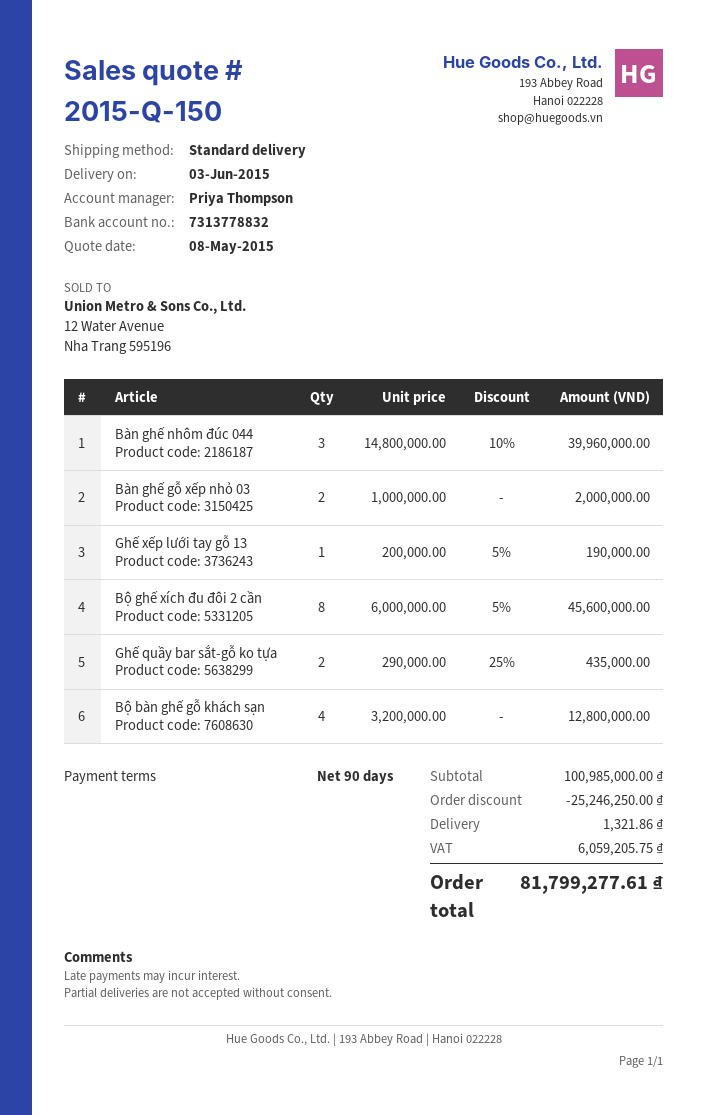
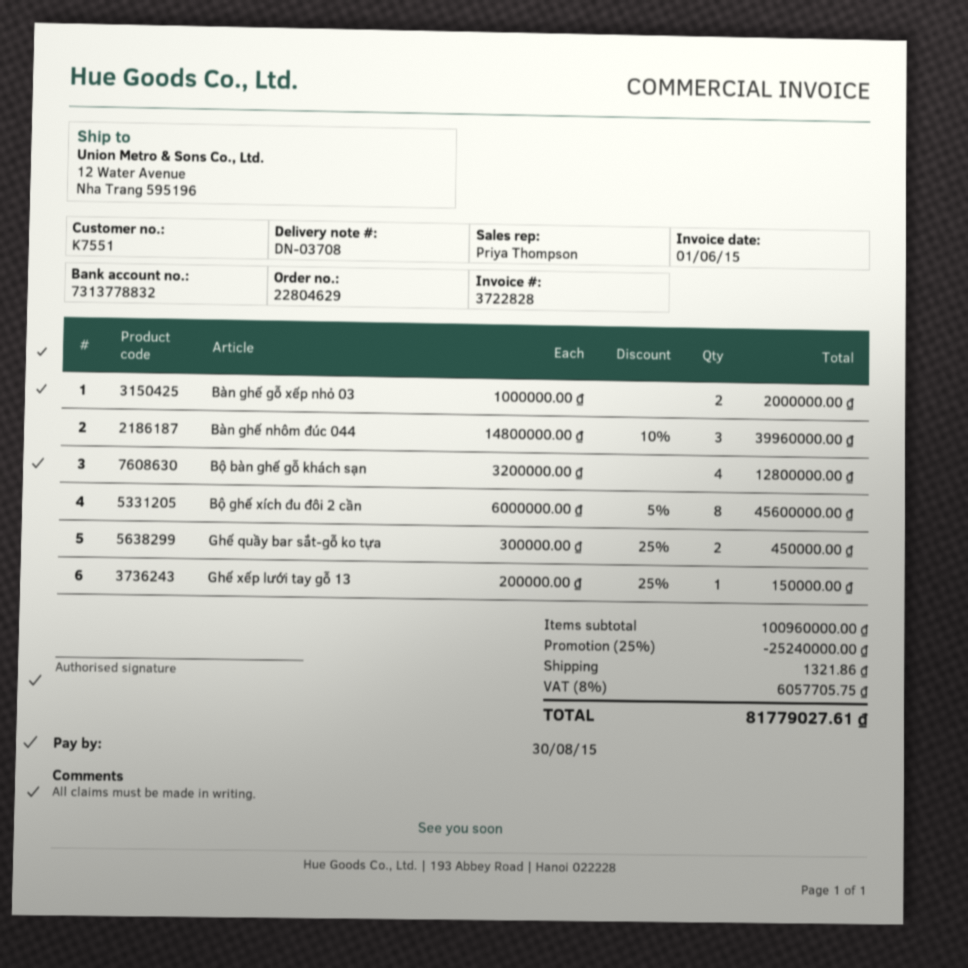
Ghế xếp lưới tay gỗ 13: 1 x 200000.00 - 5% = 190000.00 -> 1 x 200000.00 - 25% = 150000.00
Ghế quầy bar sắt-gỗ ko tựa: 2 x 290000.00 - 25% = 435000.00 -> 2 x 300000.00 - 25% = 450000.00
subtotal: 100985000.00 -> 100960000.00
discount: 25246250.00 -> 25240000.00
tax: 6059205.75 -> 6057705.75
total: 81799277.61 -> 81779027.61

